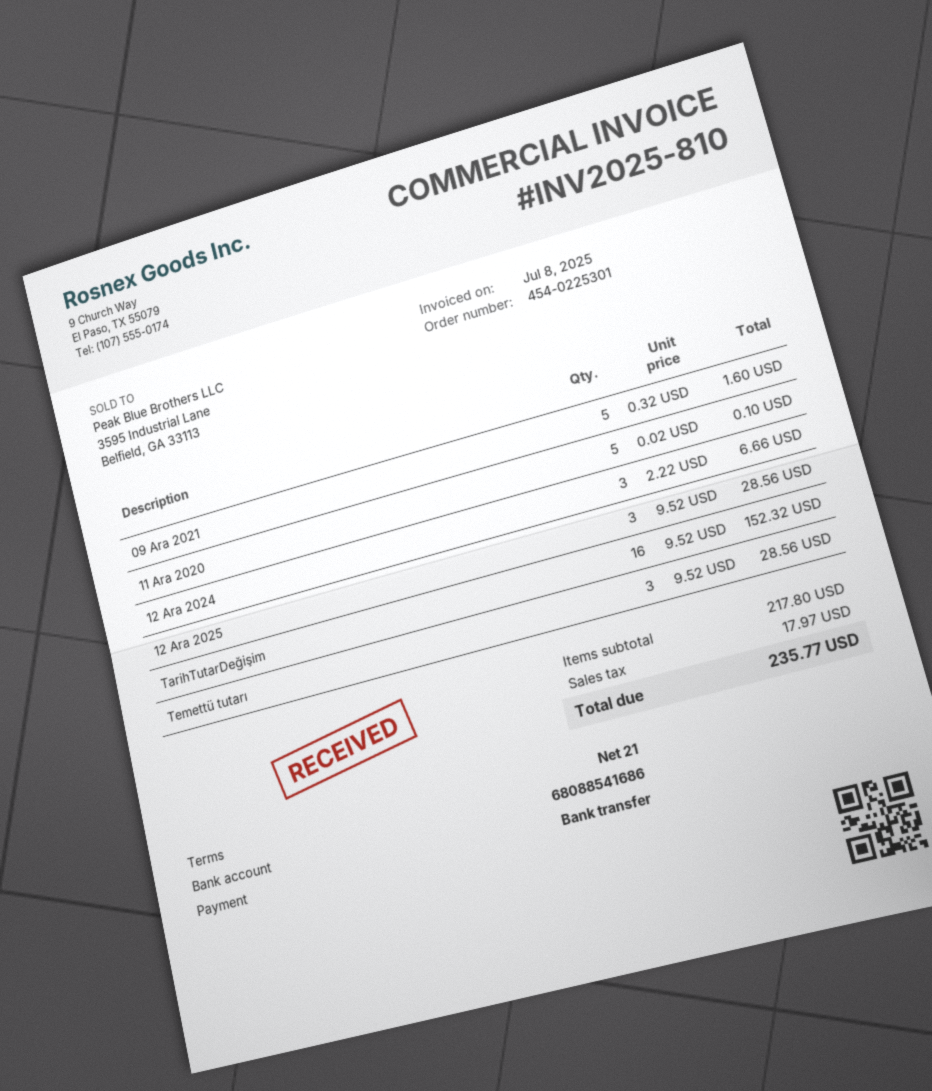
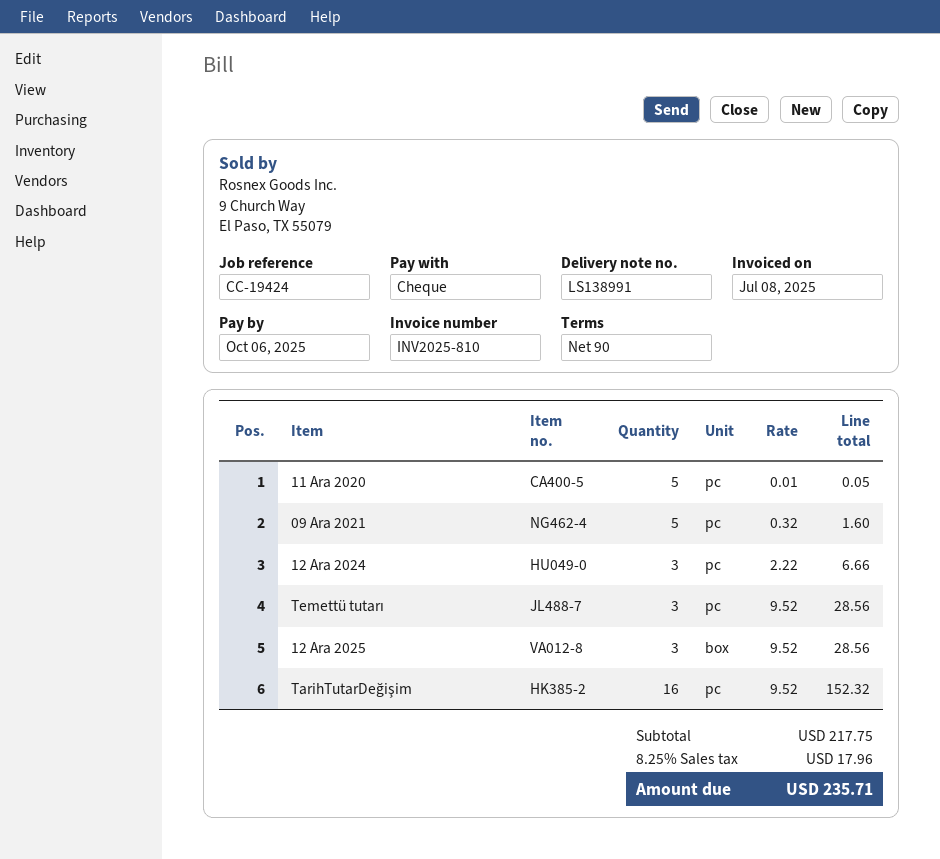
payment terms: 21 days -> 90 days
payment method: bank transfer -> cheque
11 Ara 2020: 5 x 0.02 = 0.10 -> 5 x 0.01 = 0.05
subtotal: 217.80 -> 217.75
tax: 17.97 -> 17.96
total: 235.77 -> 235.71

